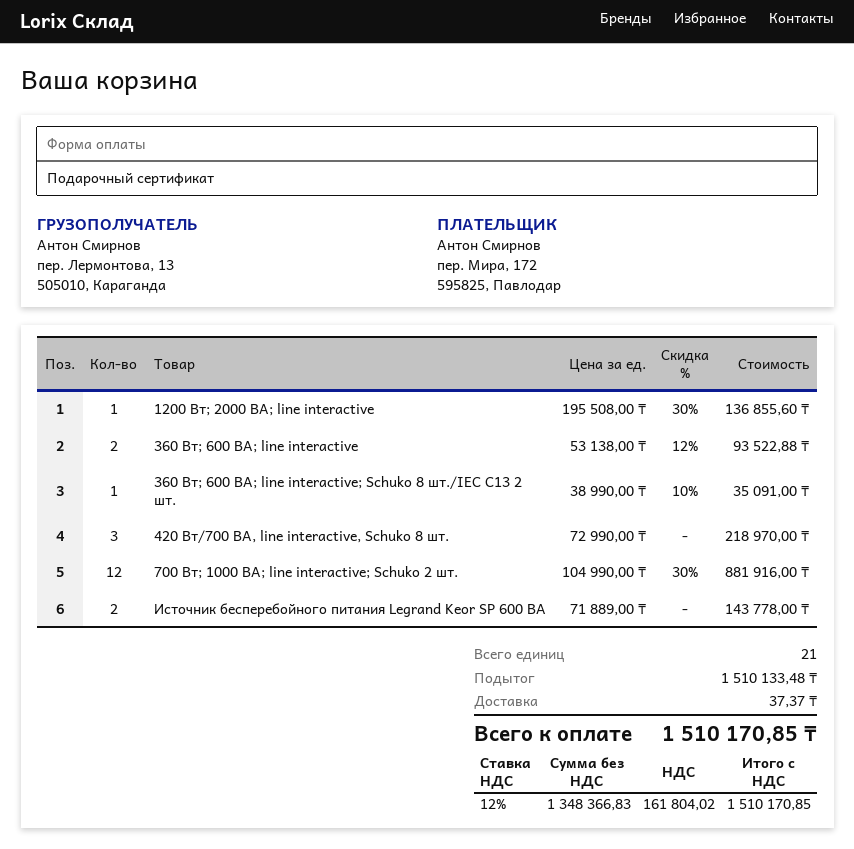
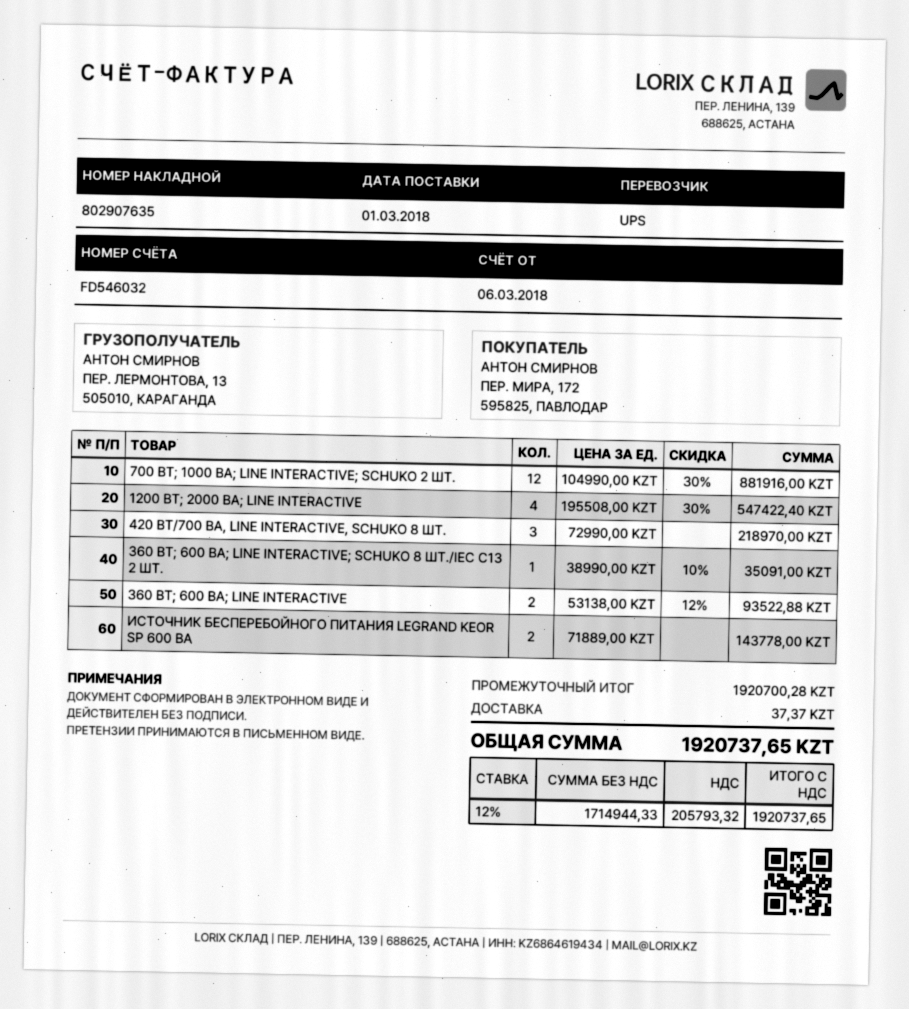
1200 Вт; 2000 ВА; line interactive: 1 x 195508.00 - 30% = 136855.60 -> 4 x 195508.00 - 30% = 547422.40
subtotal: 1510133.48 -> 1920700.28
net: 1348366.83 -> 1714944.33
tax: 12% = 161804.02 -> 12% = 205793.32
total: 1510170.85 -> 1920737.65

